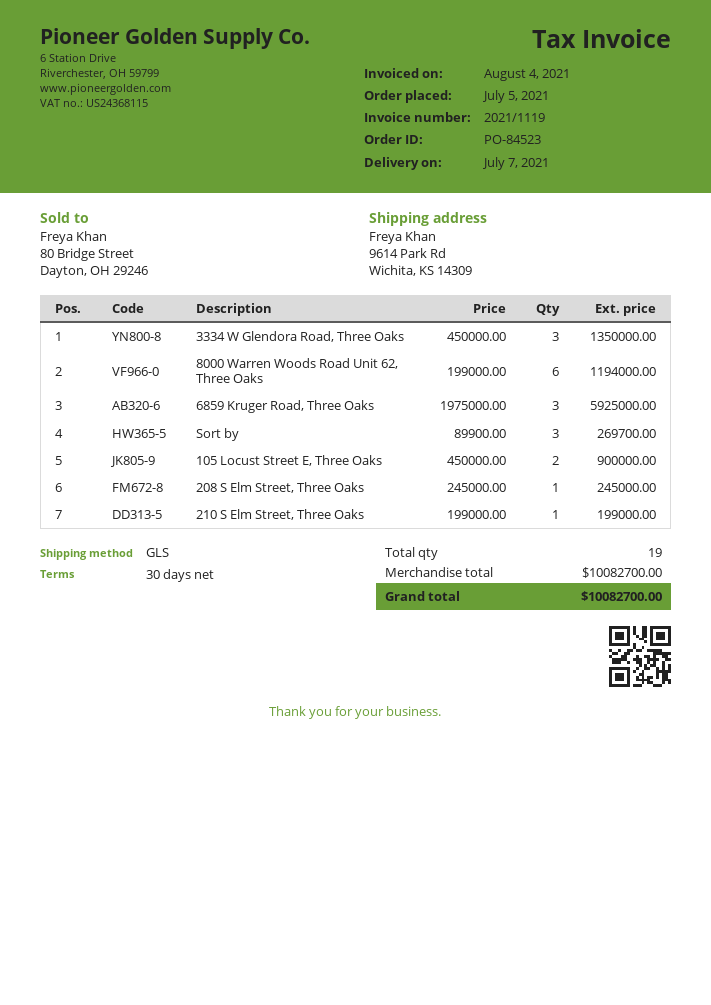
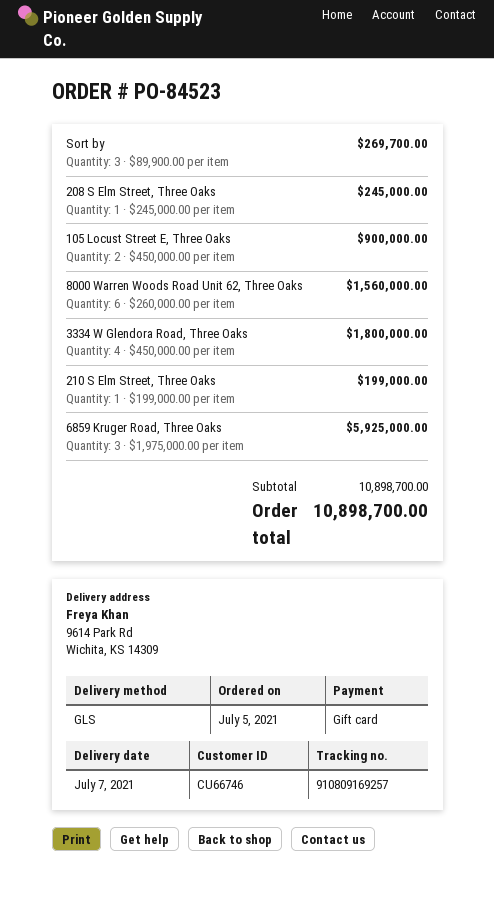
3334 W Glendora Road, Three Oaks: 3 x 450000.00 = 1350000.00 -> 4 x 450000.00 = 1800000.00
8000 Warren Woods Road Unit 62, Three Oaks: 6 x 199000.00 = 1194000.00 -> 6 x 260000.00 = 1560000.00
subtotal: 10082700.00 -> 10898700.00
total: 10082700.00 -> 10898700.00

